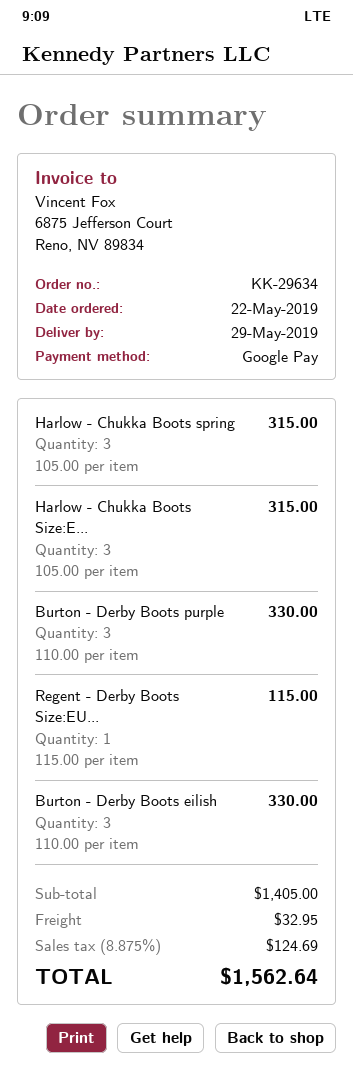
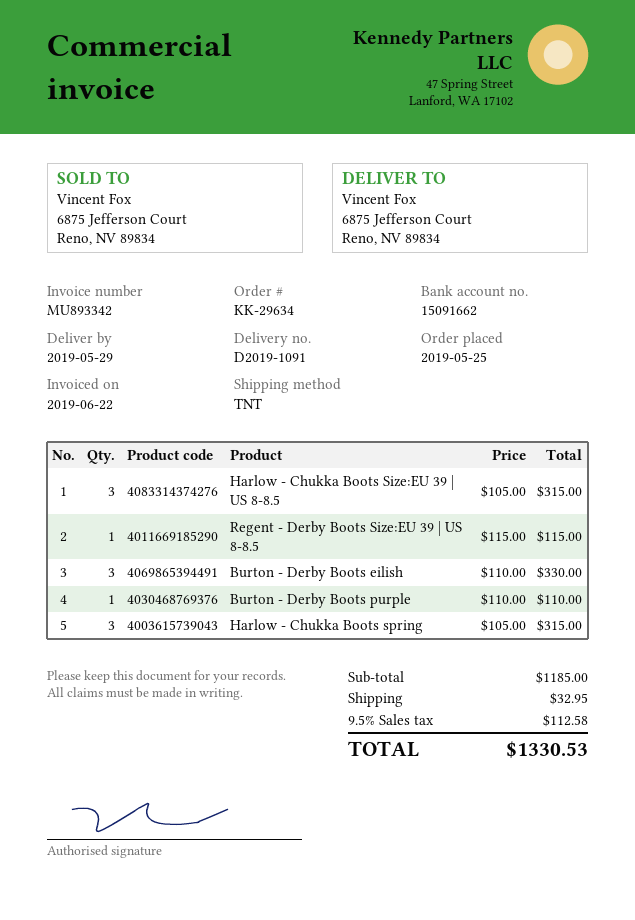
order date: 2019-05-22 -> 2019-05-25
Burton - Derby Boots purple: 3 x 110.00 = 330.00 -> 1 x 110.00 = 110.00
subtotal: 1405.00 -> 1185.00
tax: 8.875% = 124.69 -> 9.5% = 112.58
total: 1562.64 -> 1330.53

